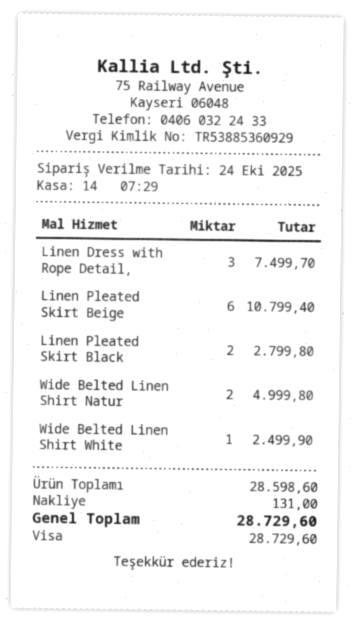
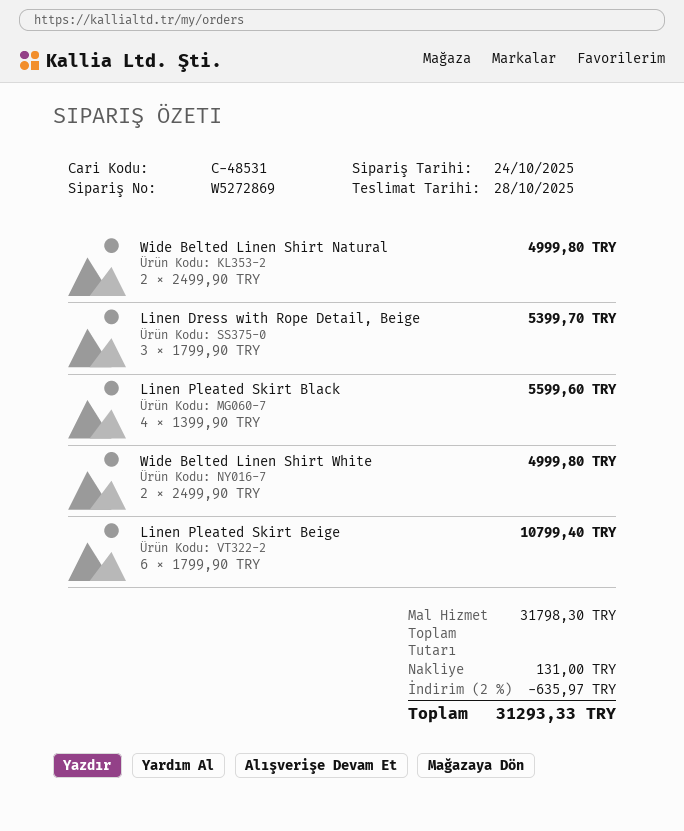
Linen Dress with Rope Detail,: 3 for 7499.70 -> 3 for 5399.70
Linen Pleated Skirt Black: 2 for 2799.80 -> 4 for 5599.60
Wide Belted Linen Shirt White: 1 for 2499.90 -> 2 for 4999.80
subtotal: 28598.60 -> 31798.30
discount: none -> 2% = 635.97
total: 28729.60 -> 31293.33

